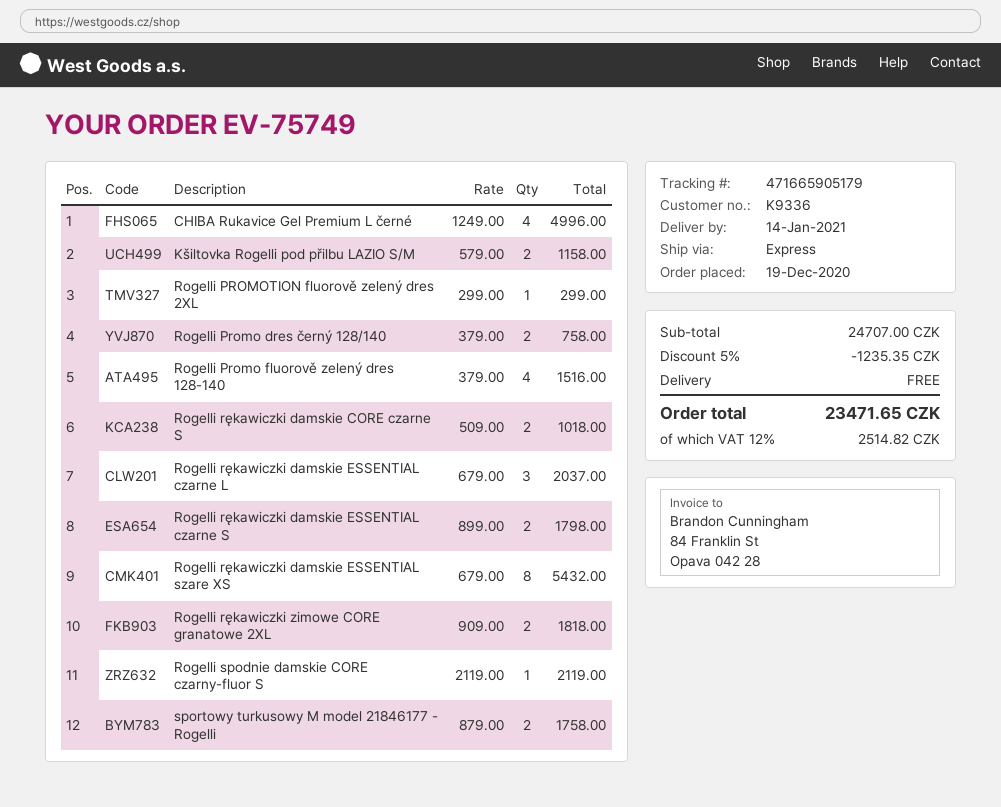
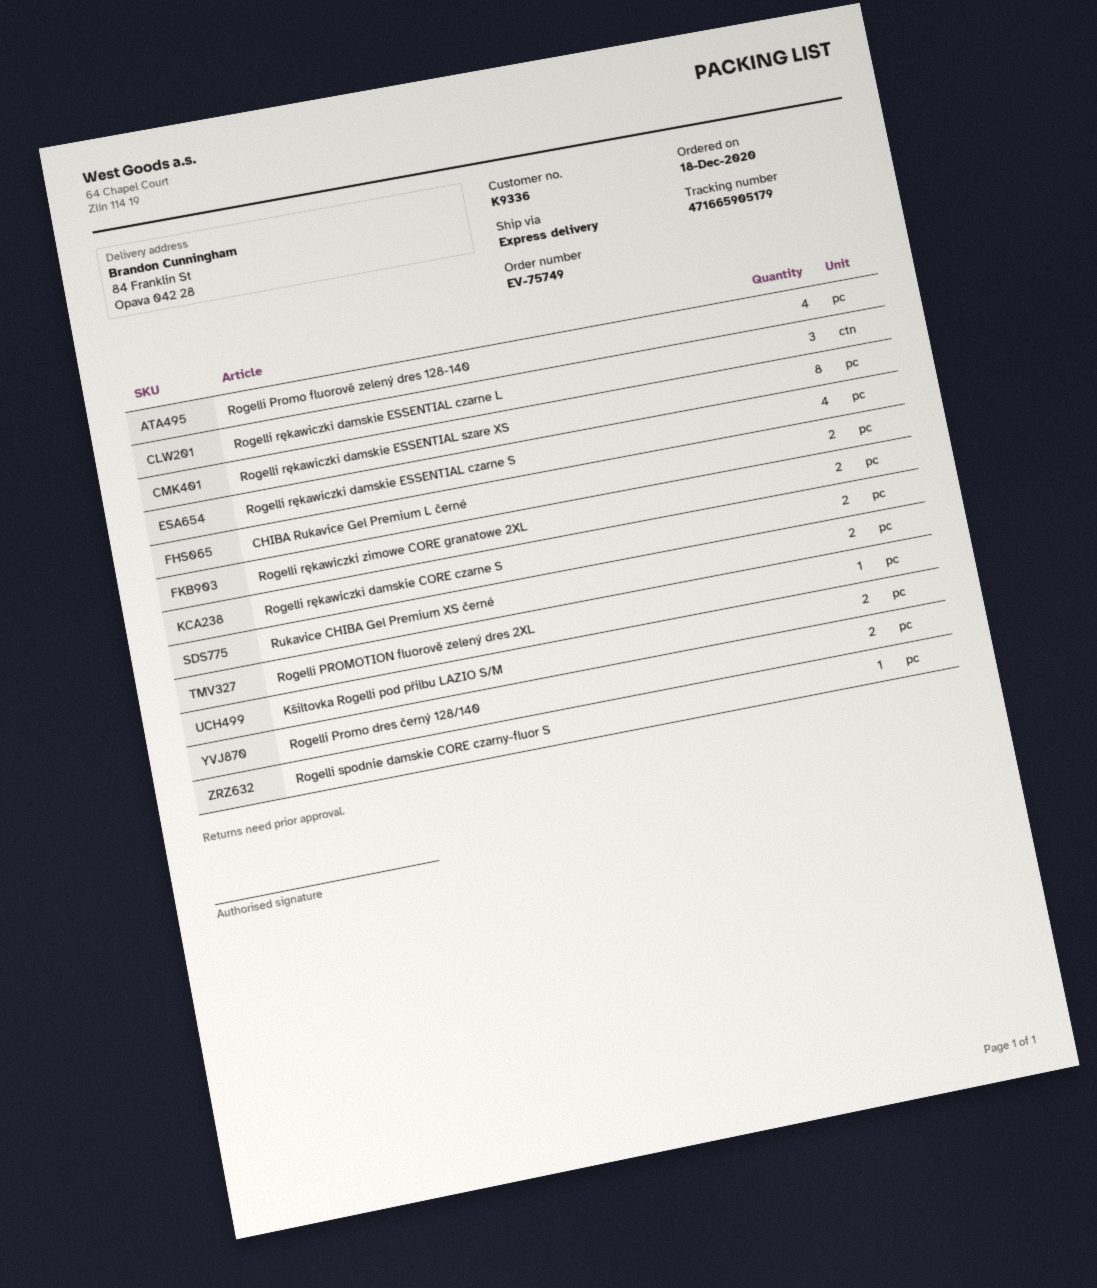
order date: 2020-12-19 -> 2020-12-18
CHIBA Rukavice Gel Premium L černé: 4 -> 2
Rogelli rękawiczki damskie ESSENTIAL czarne S: 2 -> 4
sportowy turkusowy M model 21846177 - Rogelli: 2 -> none
Rukavice CHIBA Gel Premium XS černé: none -> 2

